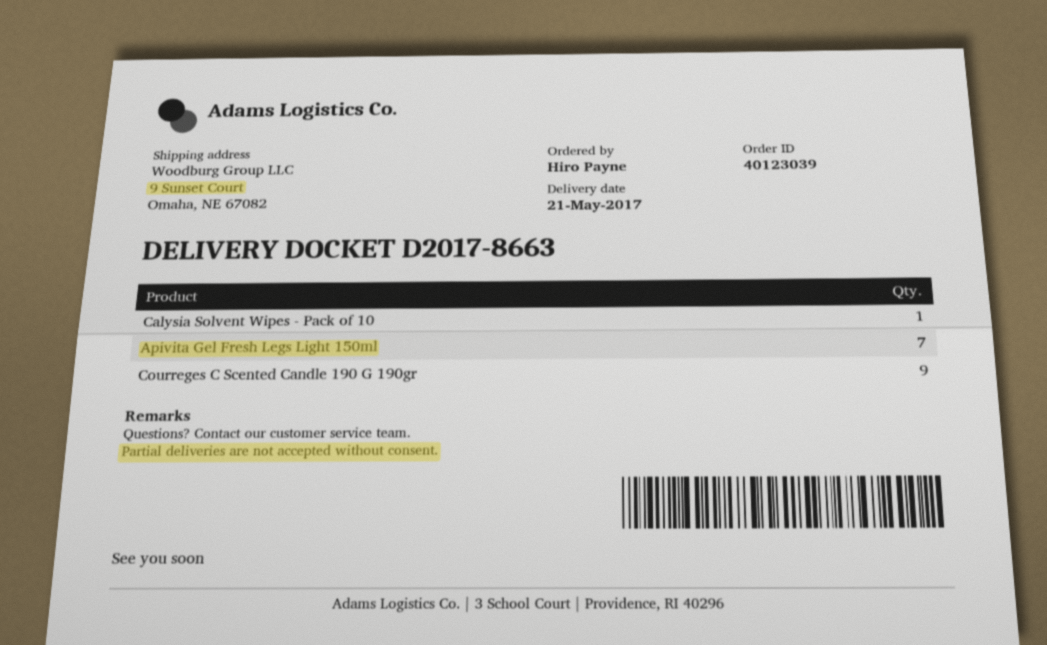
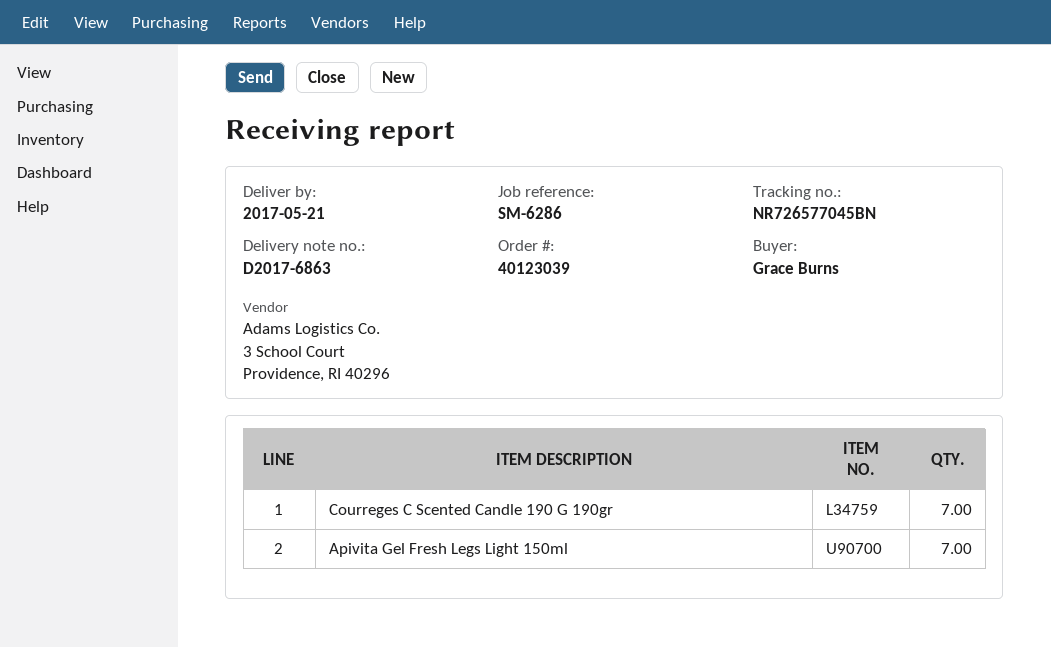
delivery note number: D2017-8663 -> D2017-6863
ordered by: Hiro Payne -> Grace Burns
Calysia Solvent Wipes - Pack of 10: 1 -> none
Courreges C Scented Candle 190 G 190gr: 9 -> 7

